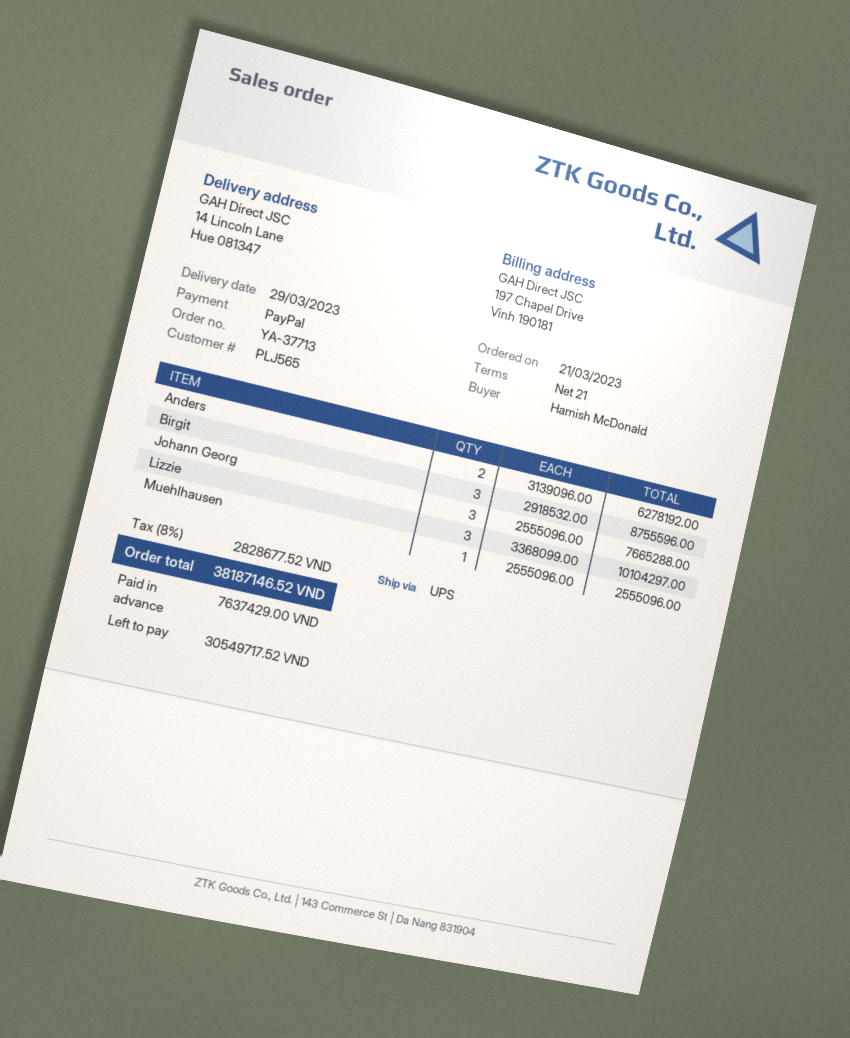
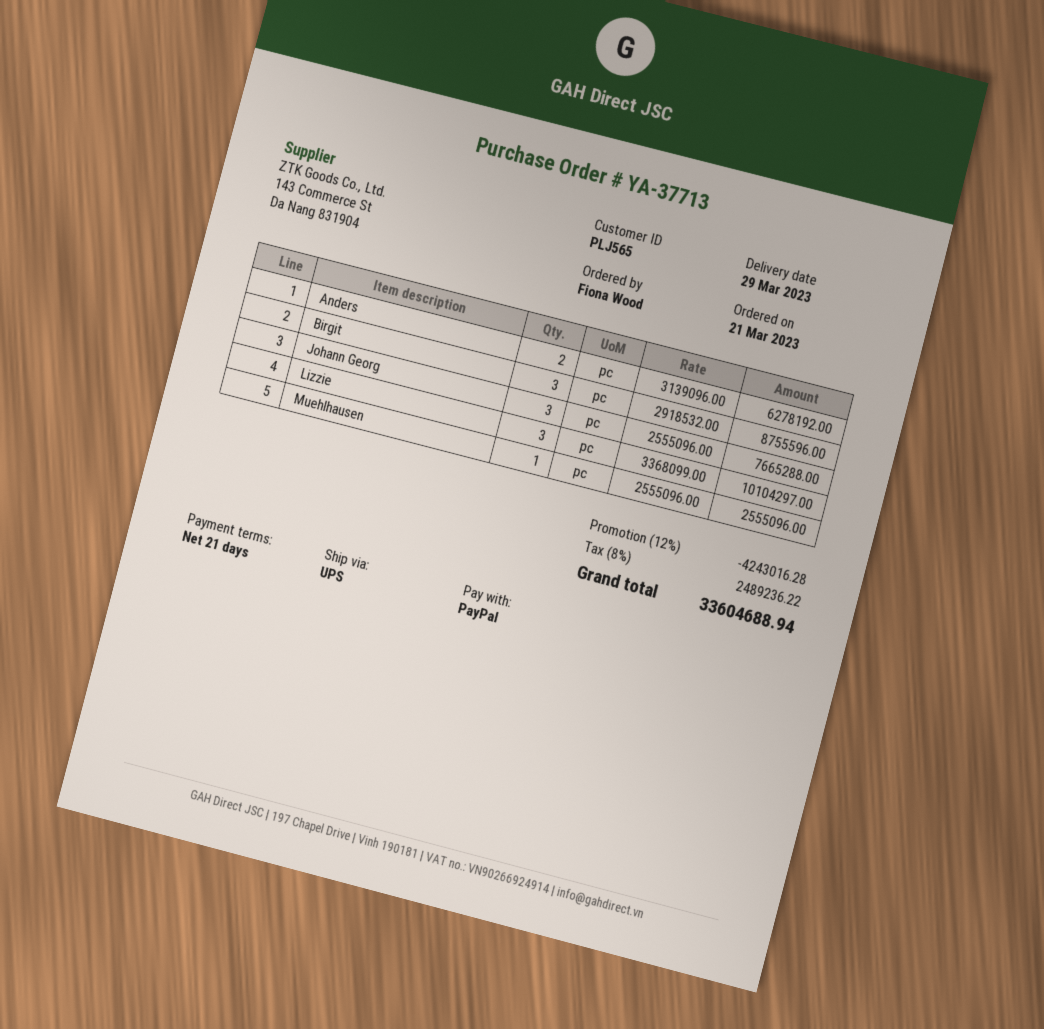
ordered by: Hamish McDonald -> Fiona Wood
discount: none -> 12% = 4243016.28
tax: 8% = 2828677.52 -> 8% = 2489236.22
total: 38187146.52 -> 33604688.94

